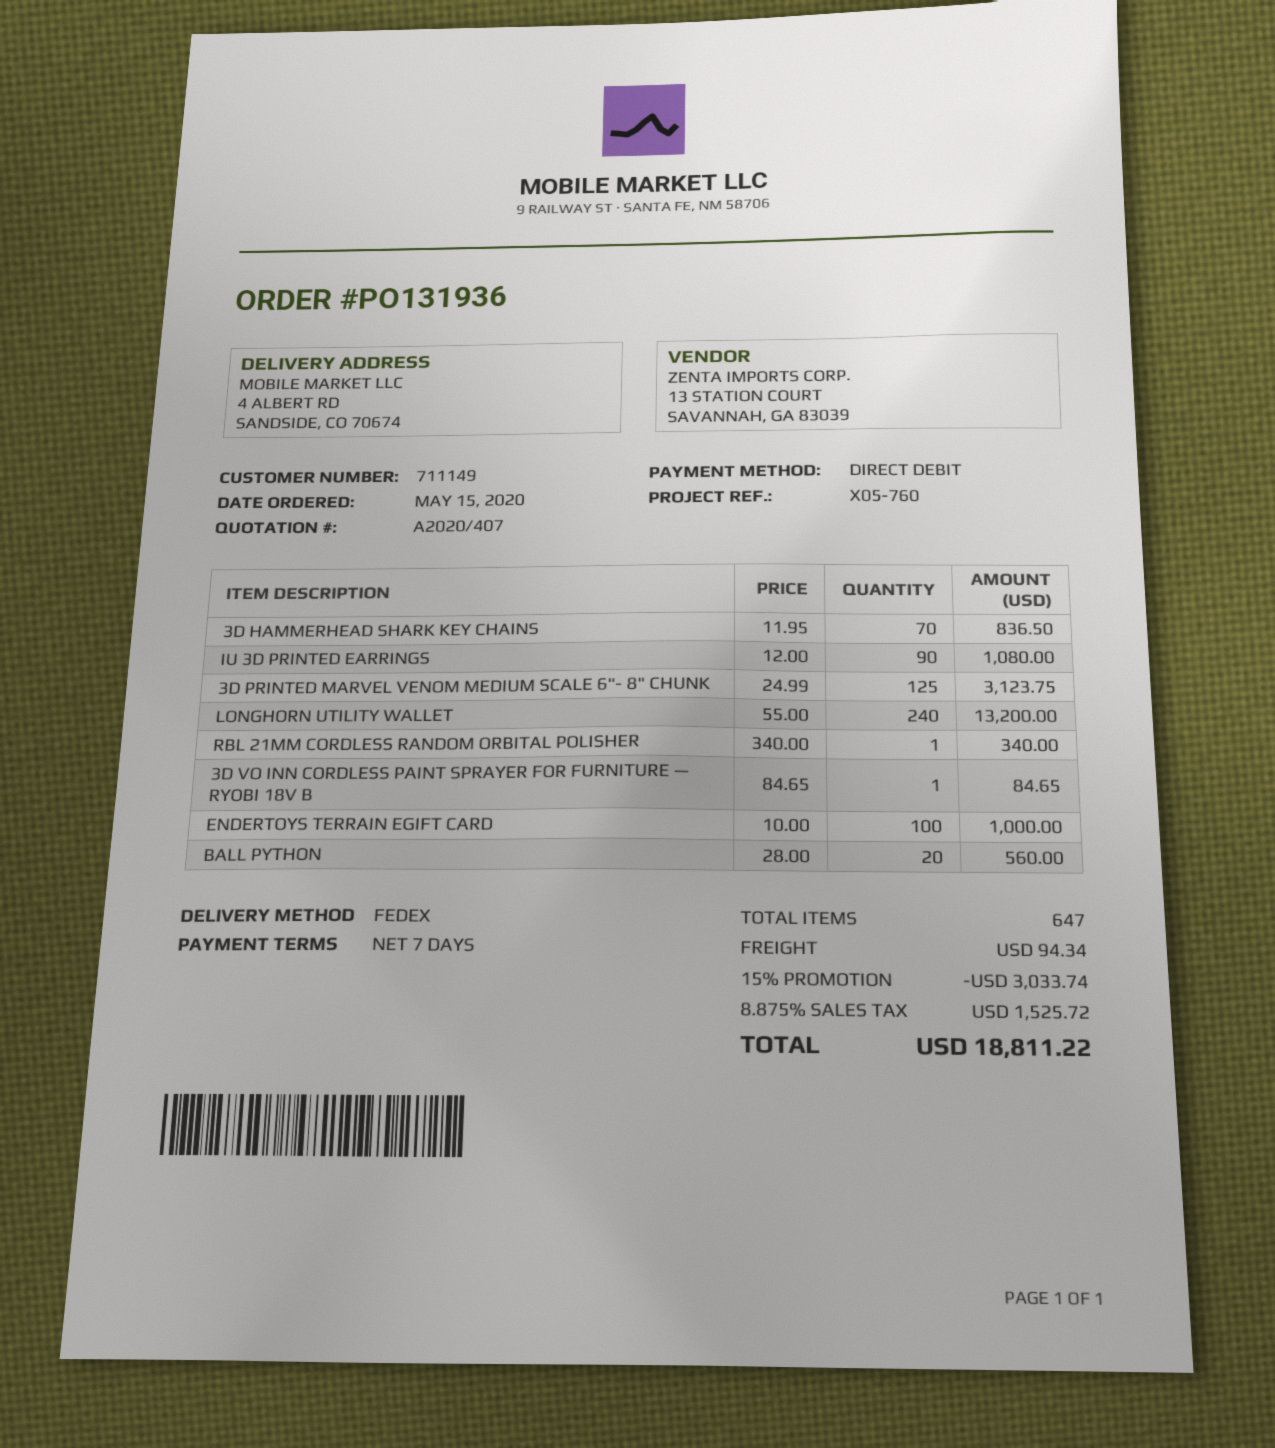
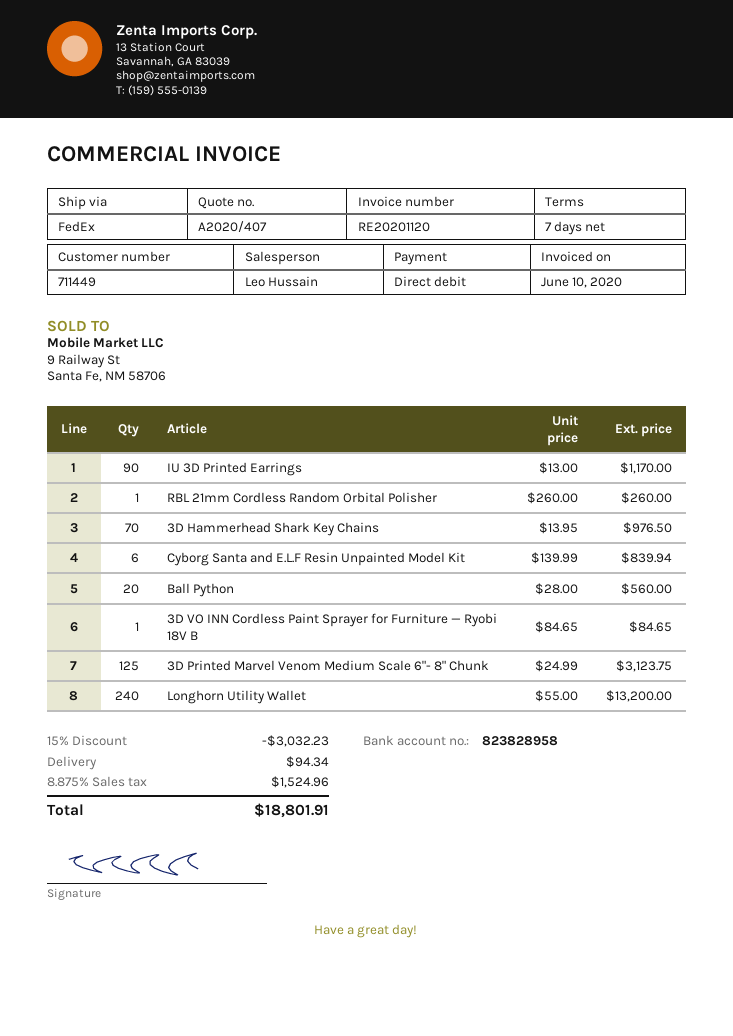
customer number: 711149 -> 711449
3D HAMMERHEAD SHARK KEY CHAINS: 70 x 11.95 = 836.50 -> 70 x 13.95 = 976.50
IU 3D PRINTED EARRINGS: 90 x 12.00 = 1080.00 -> 90 x 13.00 = 1170.00
RBL 21MM CORDLESS RANDOM ORBITAL POLISHER: 1 x 340.00 = 340.00 -> 1 x 260.00 = 260.00
ENDERTOYS TERRAIN EGIFT CARD: 100 x 10.00 = 1000.00 -> none
Cyborg Santa and E.L.F Resin Unpainted Model Kit: none -> 6 x 139.99 = 839.94
discount: 15% = 3033.74 -> 15% = 3032.23
tax: 8.875% = 1525.72 -> 8.875% = 1524.96
total: 18811.22 -> 18801.91

